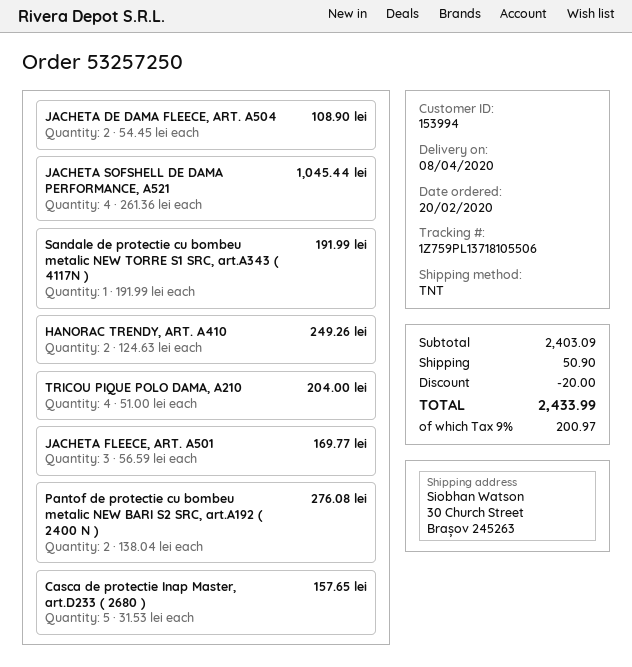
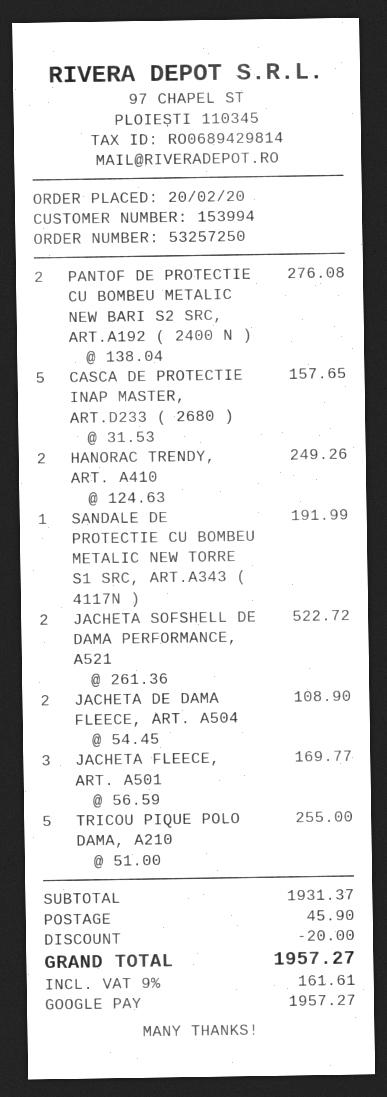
JACHETA SOFSHELL DE DAMA PERFORMANCE, A521: 4 x 261.36 = 1045.44 -> 2 x 261.36 = 522.72
TRICOU PIQUE POLO DAMA, A210: 4 x 51.00 = 204.00 -> 5 x 51.00 = 255.00
subtotal: 2403.09 -> 1931.37
shipping: 50.90 -> 45.90
tax: 9% = 200.97 -> 9% = 161.61
total: 2433.99 -> 1957.27

